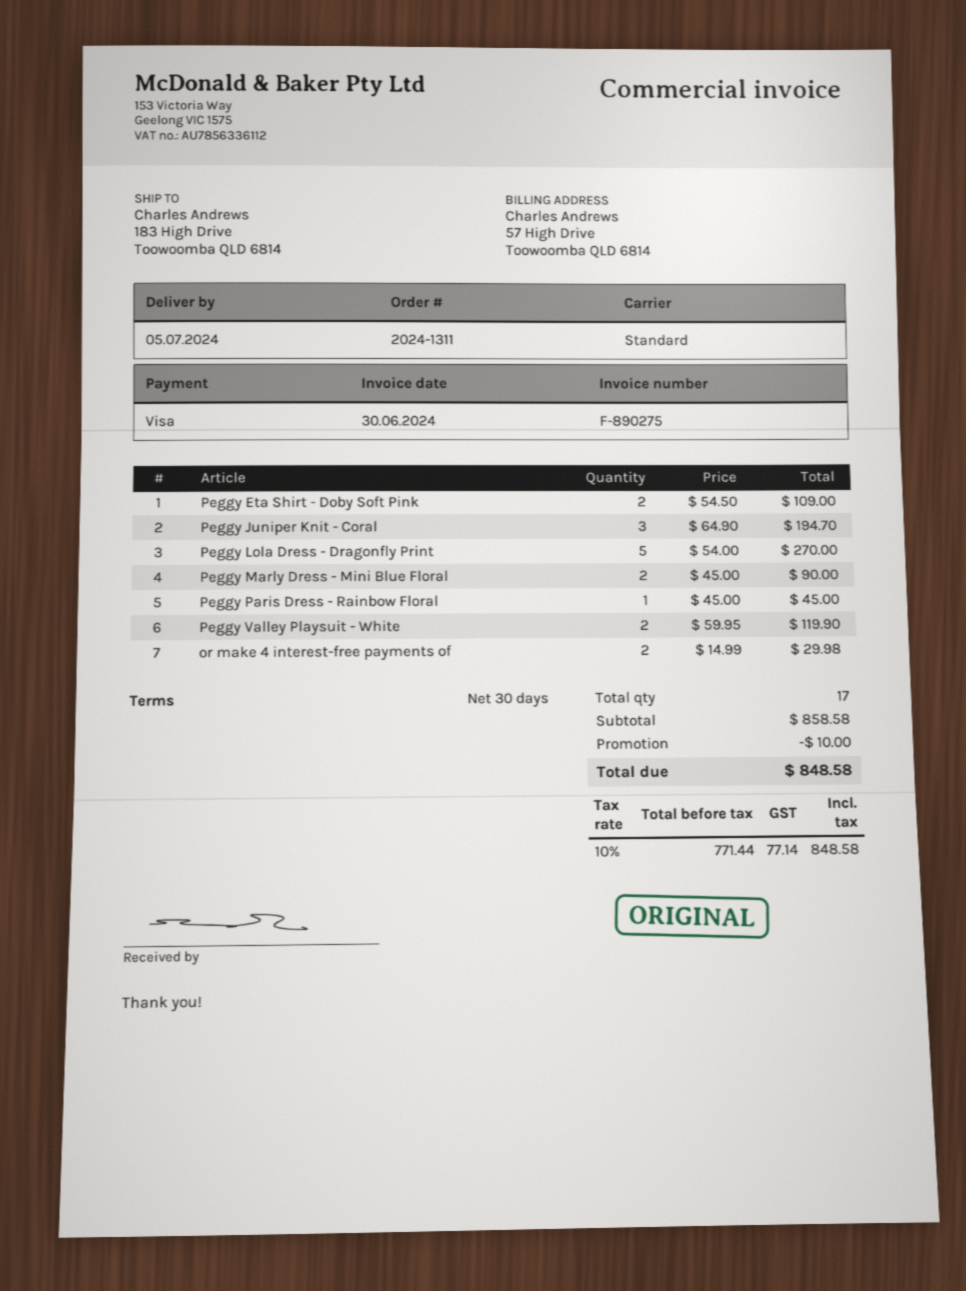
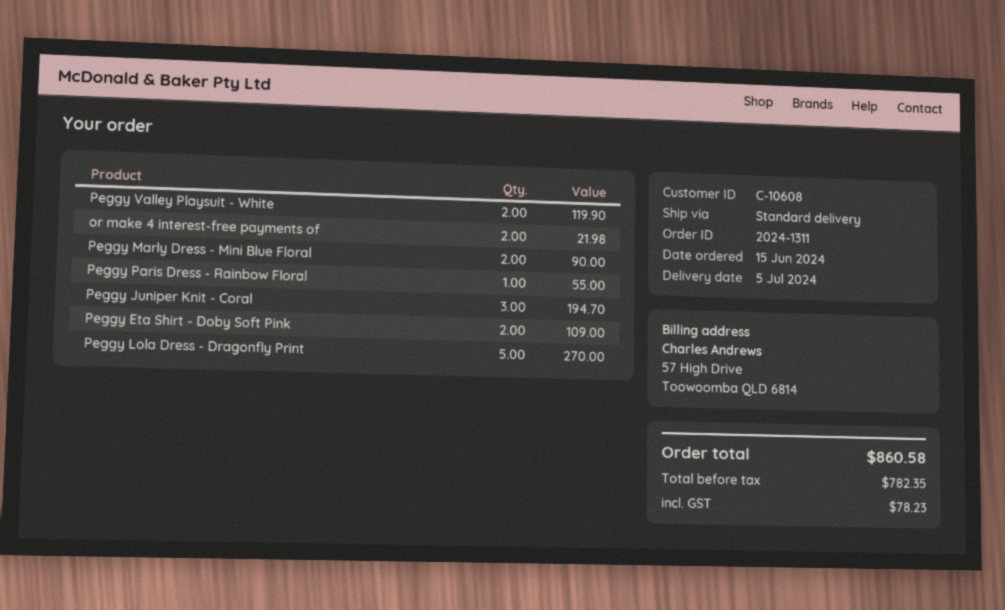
Peggy Paris Dress - Rainbow Floral: 1 for 45.00 -> 1 for 55.00
or make 4 interest-free payments of: 2 for 29.98 -> 2 for 21.98
discount: 10.00 -> none
net: 771.44 -> 782.35
tax: 77.14 -> 78.23
total: 848.58 -> 860.58

